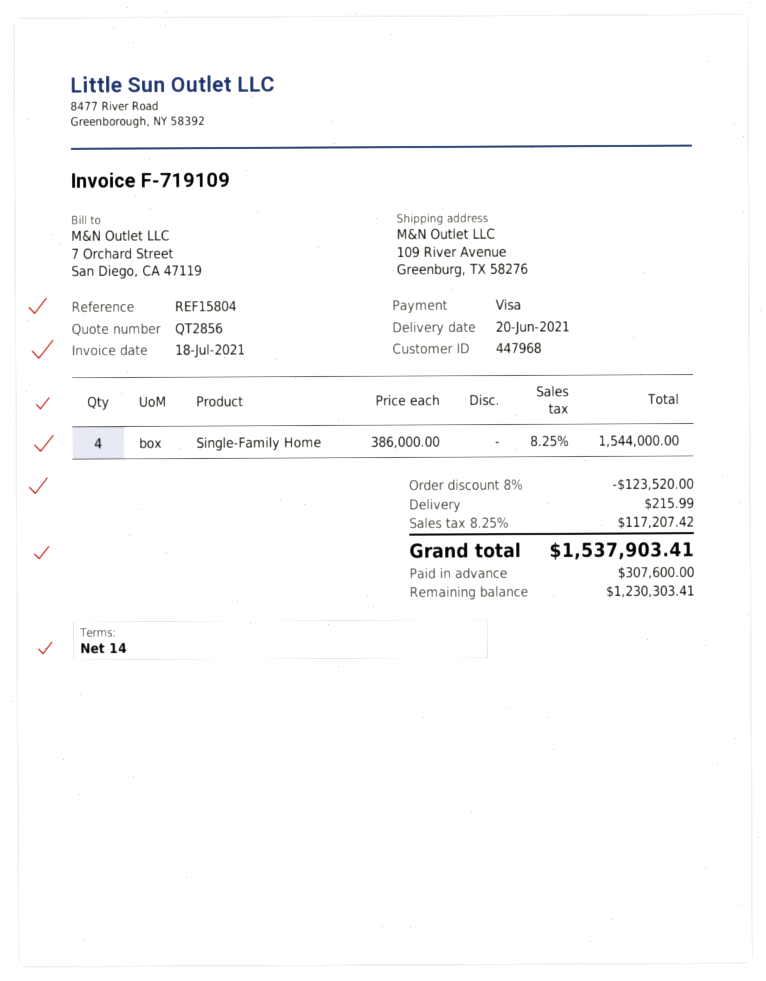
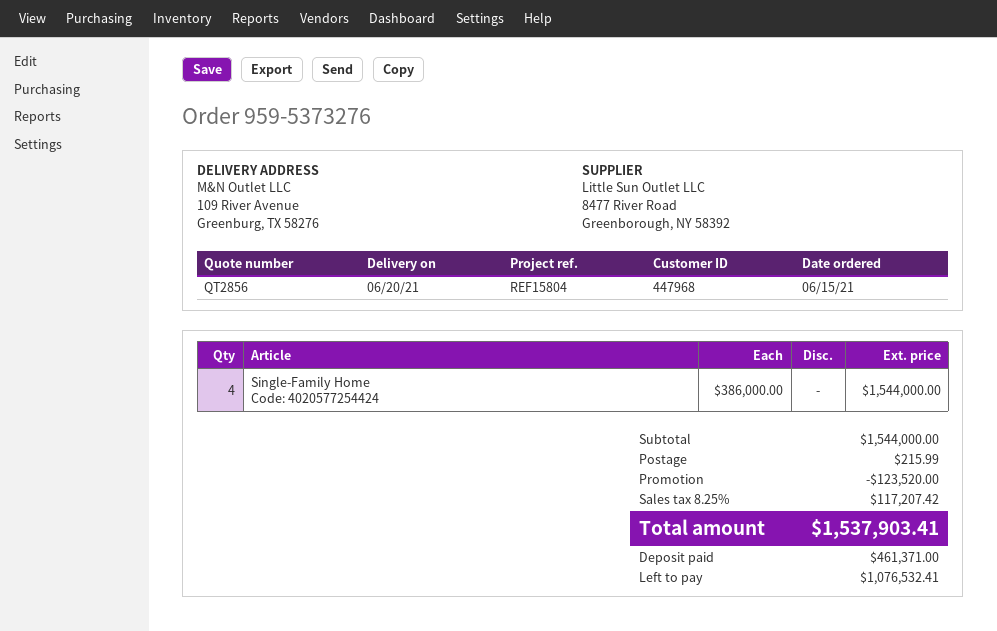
deposit: 307600.00 -> 461371.00
balance: 1230303.41 -> 1076532.41

